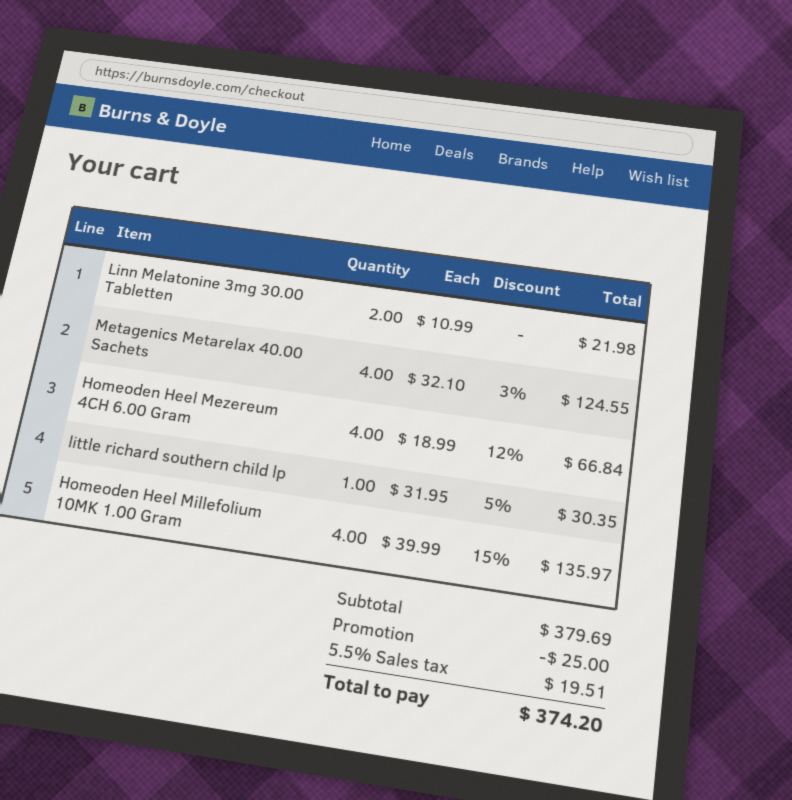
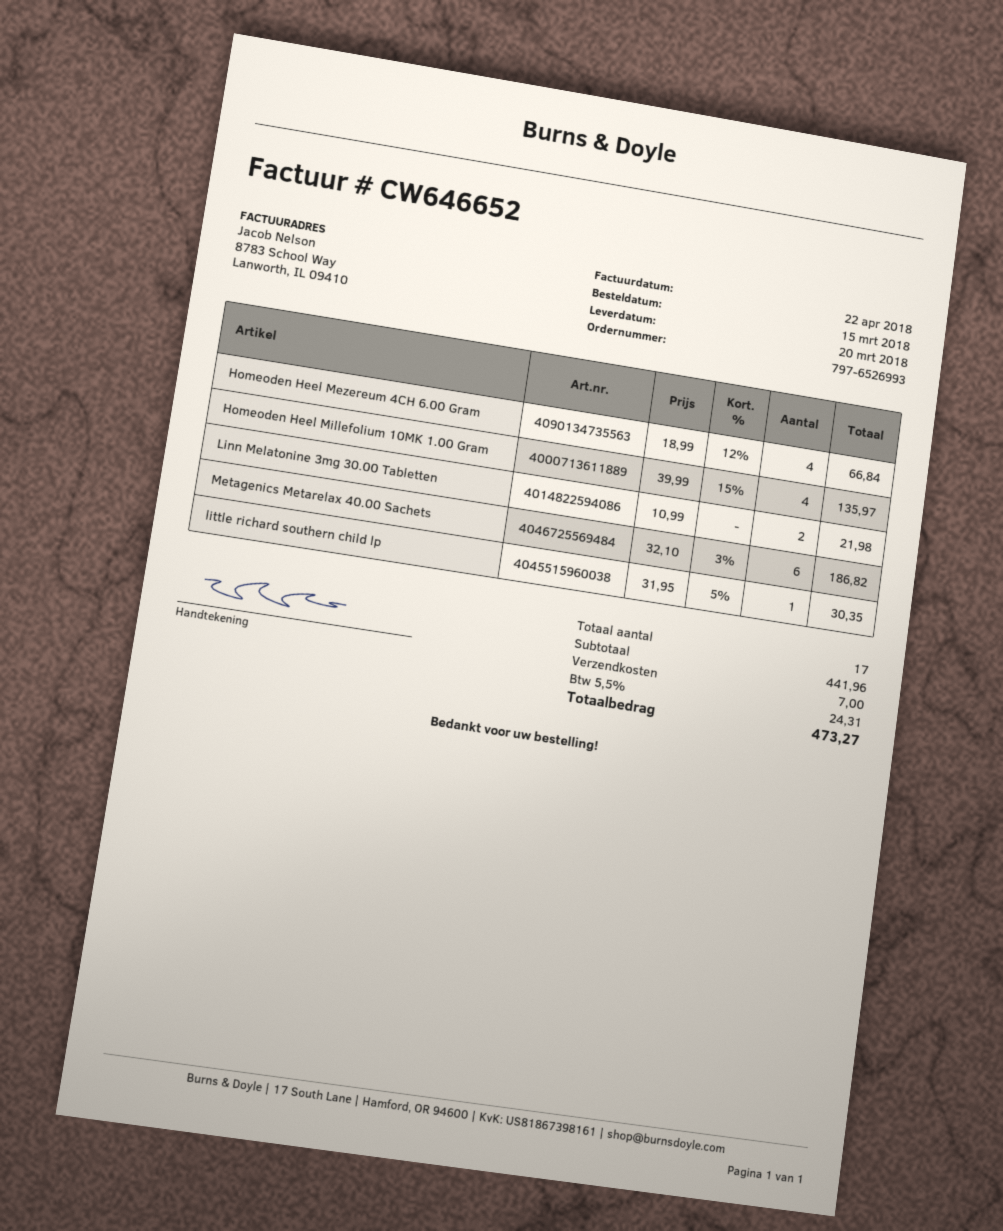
Metagenics Metarelax 40.00 Sachets: 4 x 32.10 - 3% = 124.55 -> 6 x 32.10 - 3% = 186.82
subtotal: 379.69 -> 441.96
discount: 25.00 -> none
shipping: none -> 7.00
tax: 5.5% = 19.51 -> 5.5% = 24.31
total: 374.20 -> 473.27

